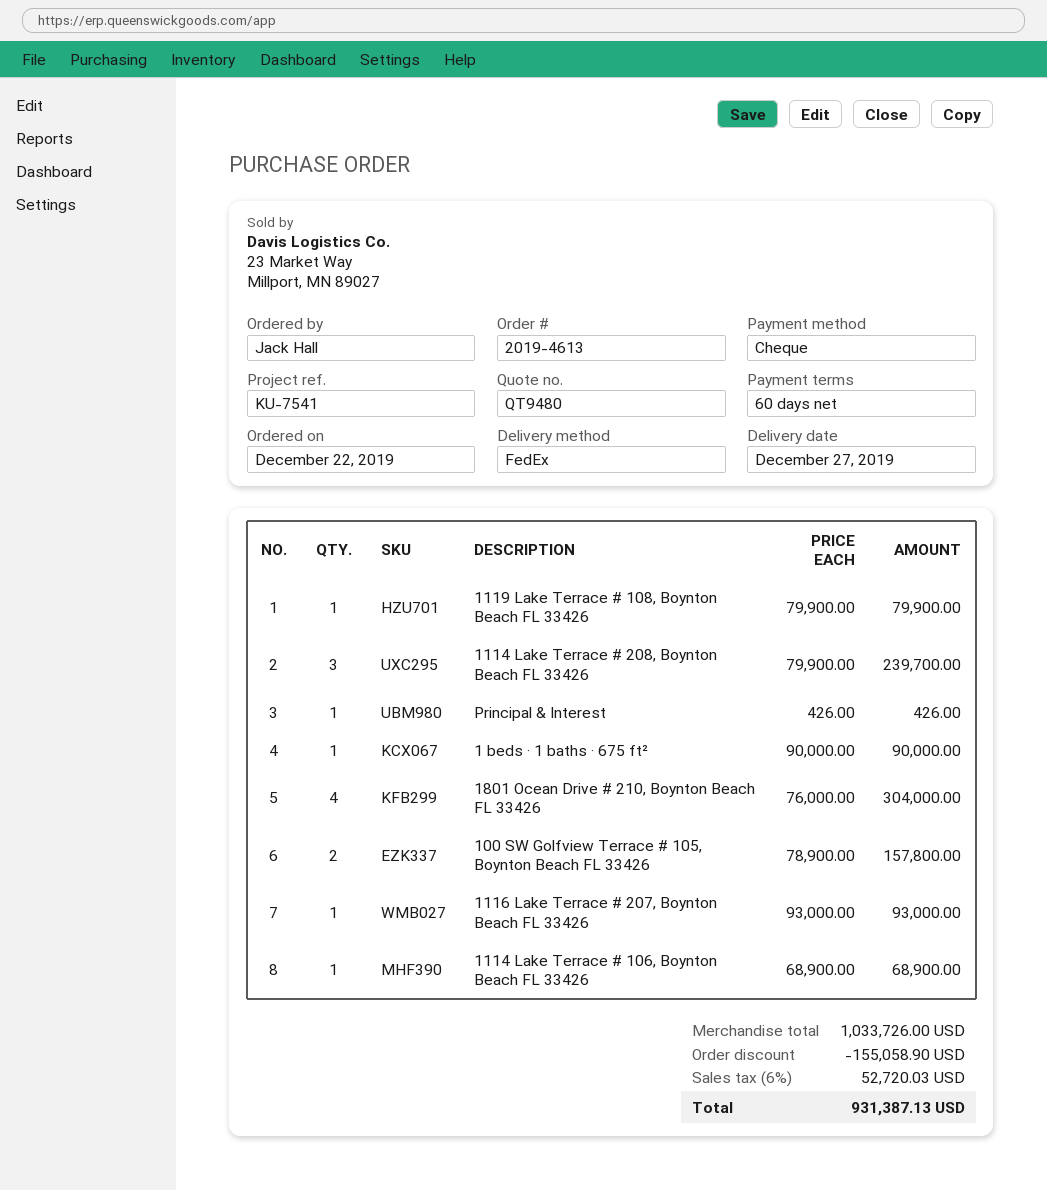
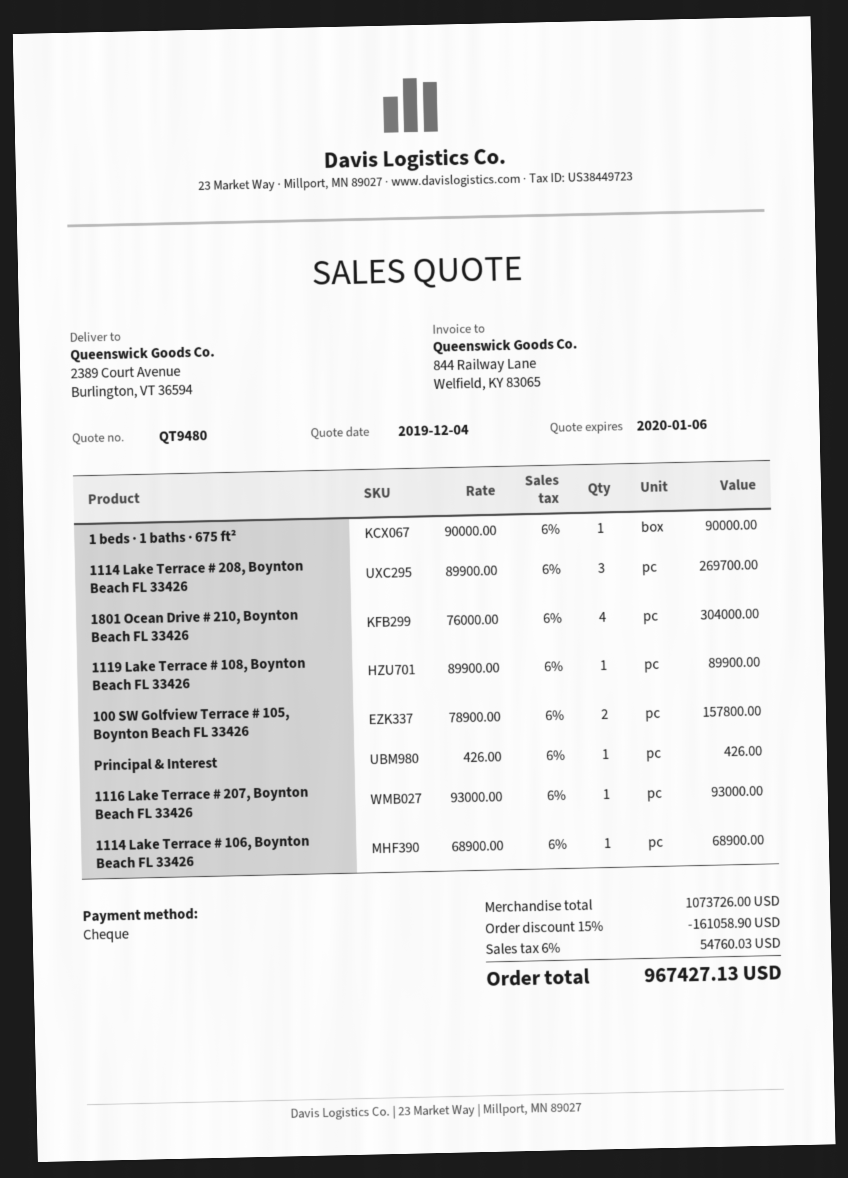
1119 Lake Terrace # 108, Boynton Beach FL 33426: 1 x 79900.00 = 79900.00 -> 1 x 89900.00 = 89900.00
1114 Lake Terrace # 208, Boynton Beach FL 33426: 3 x 79900.00 = 239700.00 -> 3 x 89900.00 = 269700.00
subtotal: 1033726.00 -> 1073726.00
discount: 155058.90 -> 161058.90
tax: 6% = 52720.03 -> 6% = 54760.03
total: 931387.13 -> 967427.13

